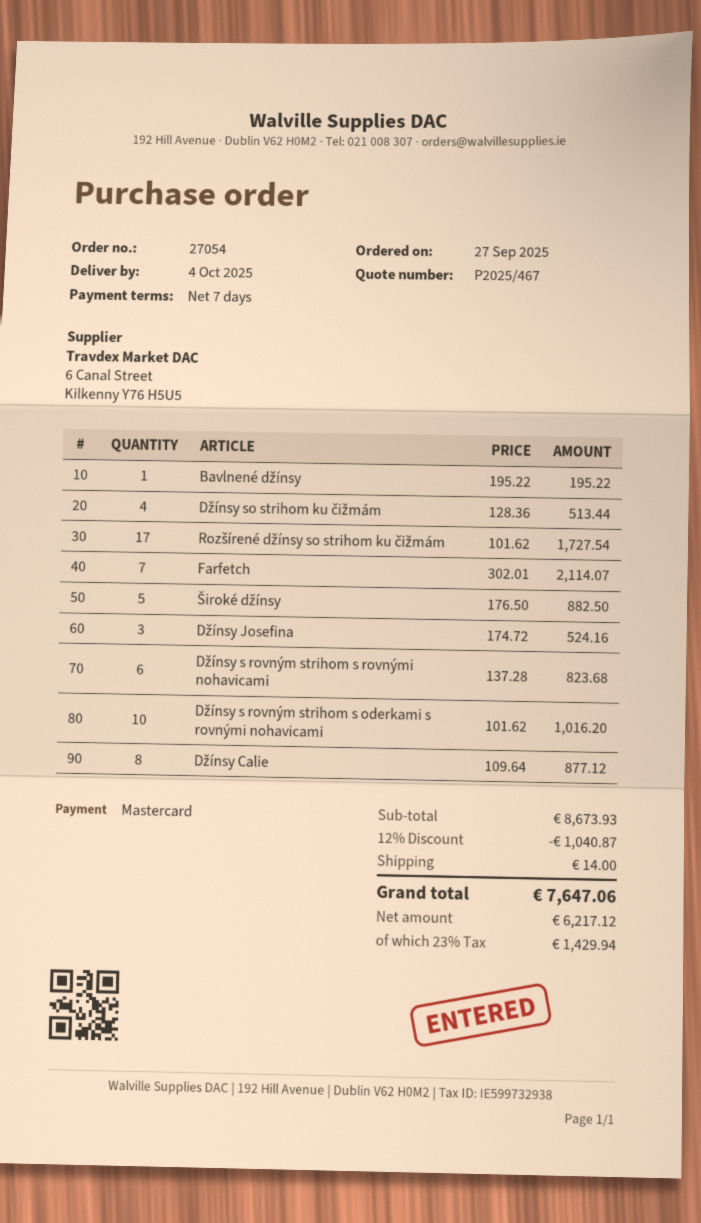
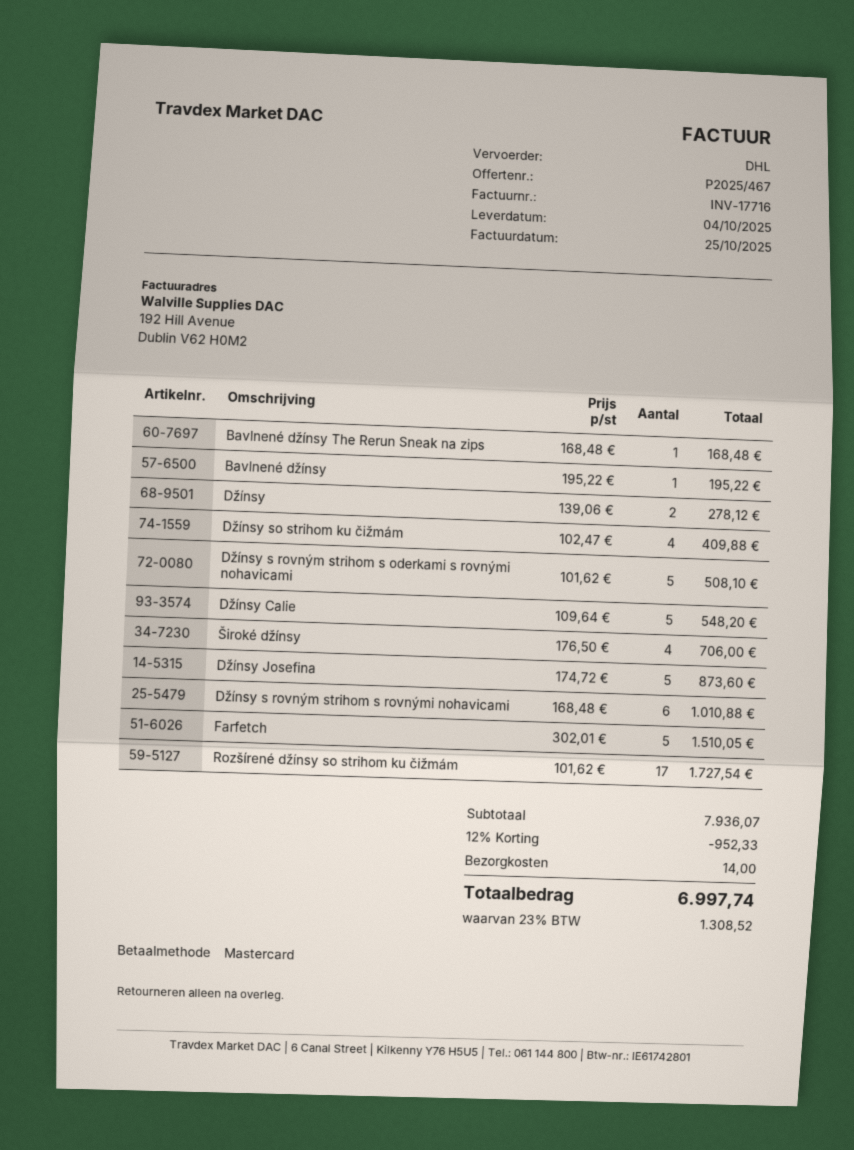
Džínsy so strihom ku čižmám: 4 x 128.36 = 513.44 -> 4 x 102.47 = 409.88
Farfetch: 7 x 302.01 = 2114.07 -> 5 x 302.01 = 1510.05
Široké džínsy: 5 x 176.50 = 882.50 -> 4 x 176.50 = 706.00
Džínsy Josefina: 3 x 174.72 = 524.16 -> 5 x 174.72 = 873.60
Džínsy s rovným strihom s rovnými nohavicami: 6 x 137.28 = 823.68 -> 6 x 168.48 = 1010.88
Džínsy s rovným strihom s oderkami s rovnými nohavicami: 10 x 101.62 = 1016.20 -> 5 x 101.62 = 508.10
Džínsy Calie: 8 x 109.64 = 877.12 -> 5 x 109.64 = 548.20
Bavlnené džínsy The Rerun Sneak na zips: none -> 1 x 168.48 = 168.48
Džínsy: none -> 2 x 139.06 = 278.12
subtotal: 8673.93 -> 7936.07
discount: 12% = 1040.87 -> 12% = 952.33
tax: 23% = 1429.94 -> 23% = 1308.52
total: 7647.06 -> 6997.74

